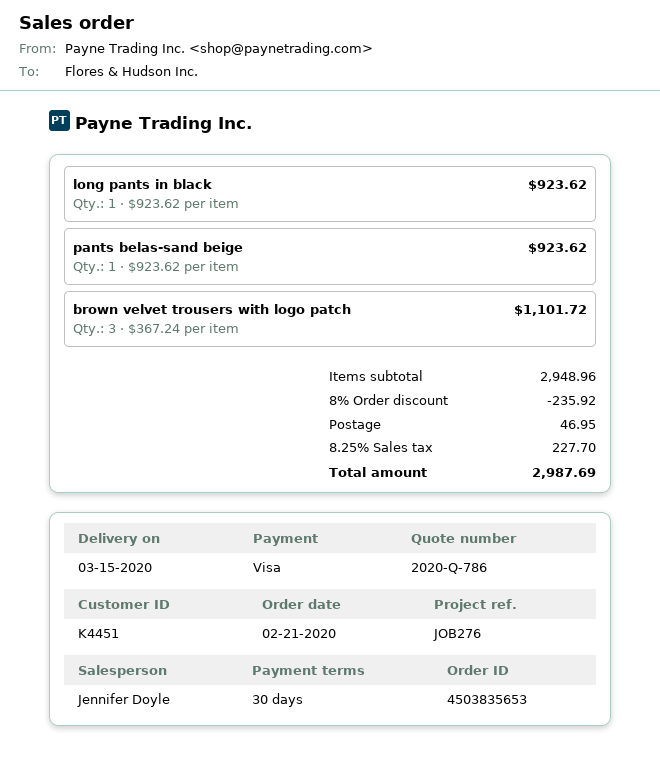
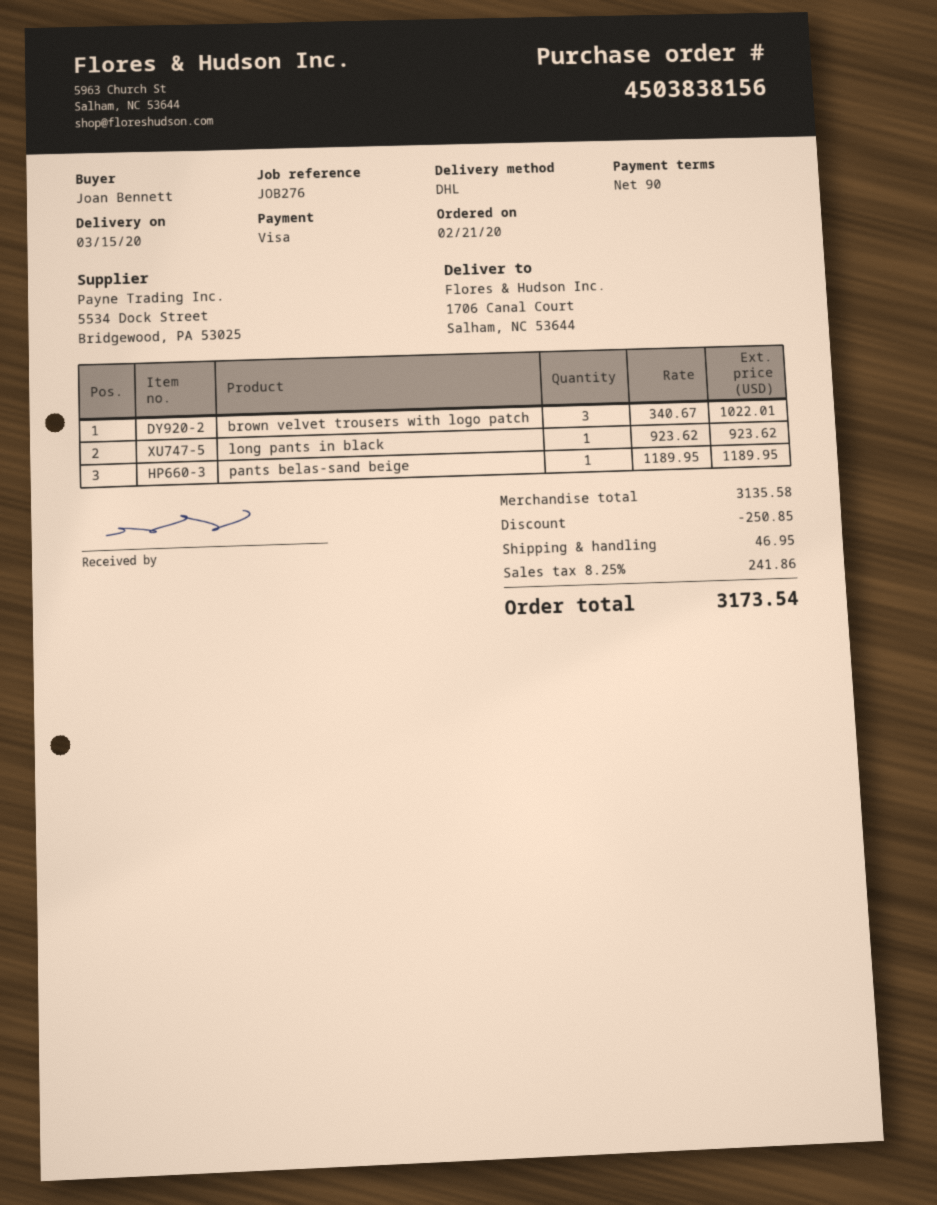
order number: 4503835653 -> 4503838156
payment terms: 30 days -> 90 days
pants belas-sand beige: 1 x 923.62 = 923.62 -> 1 x 1189.95 = 1189.95
brown velvet trousers with logo patch: 3 x 367.24 = 1101.72 -> 3 x 340.67 = 1022.01
subtotal: 2948.96 -> 3135.58
discount: 235.92 -> 250.85
tax: 8.25% = 227.70 -> 8.25% = 241.86
total: 2987.69 -> 3173.54

